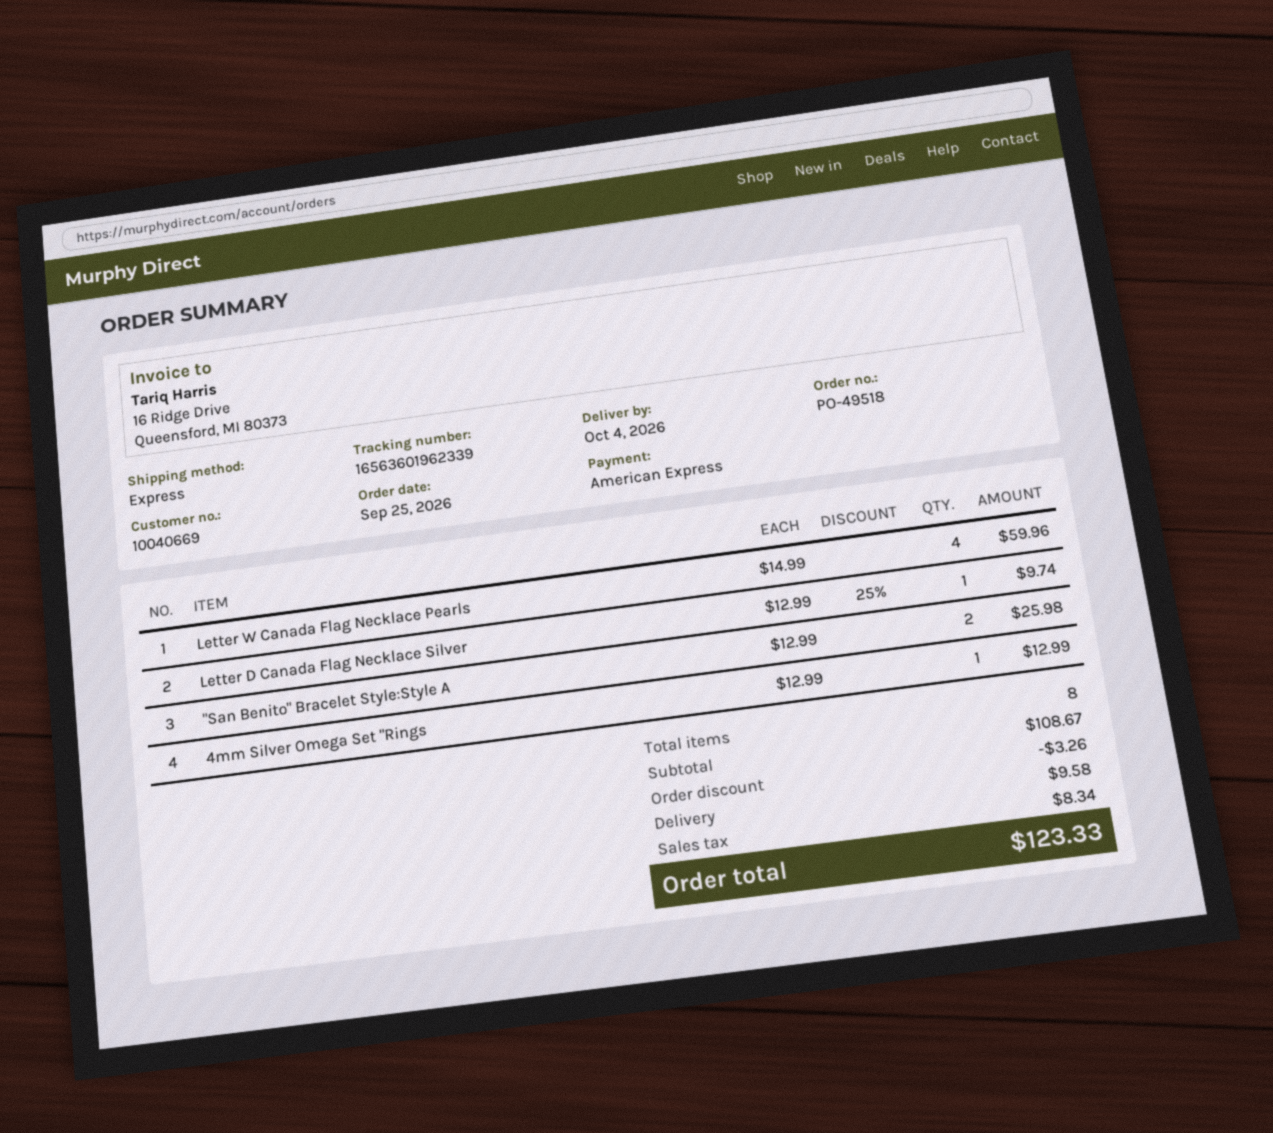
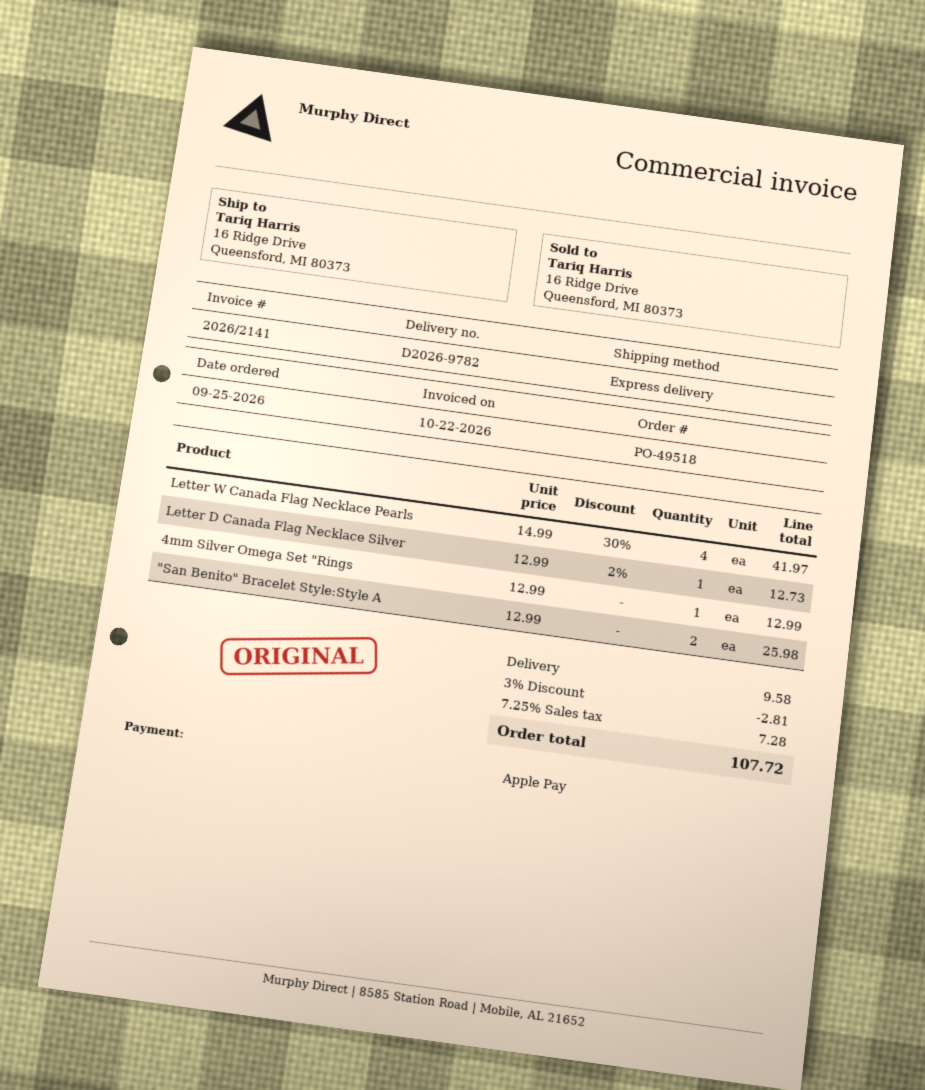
payment method: American Express -> Apple Pay
Letter W Canada Flag Necklace Pearls: 4 x 14.99 = 59.96 -> 4 x 14.99 - 30% = 41.97
Letter D Canada Flag Necklace Silver: 1 x 12.99 - 25% = 9.74 -> 1 x 12.99 - 2% = 12.73
discount: 3.26 -> 2.81
tax: 8.34 -> 7.28
total: 123.33 -> 107.72

